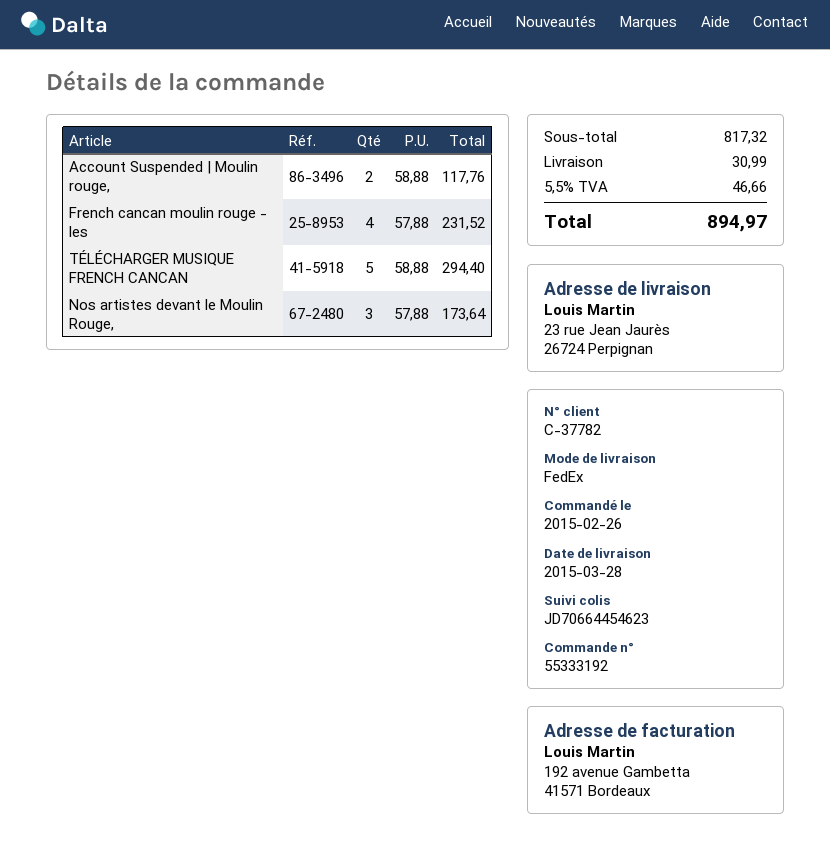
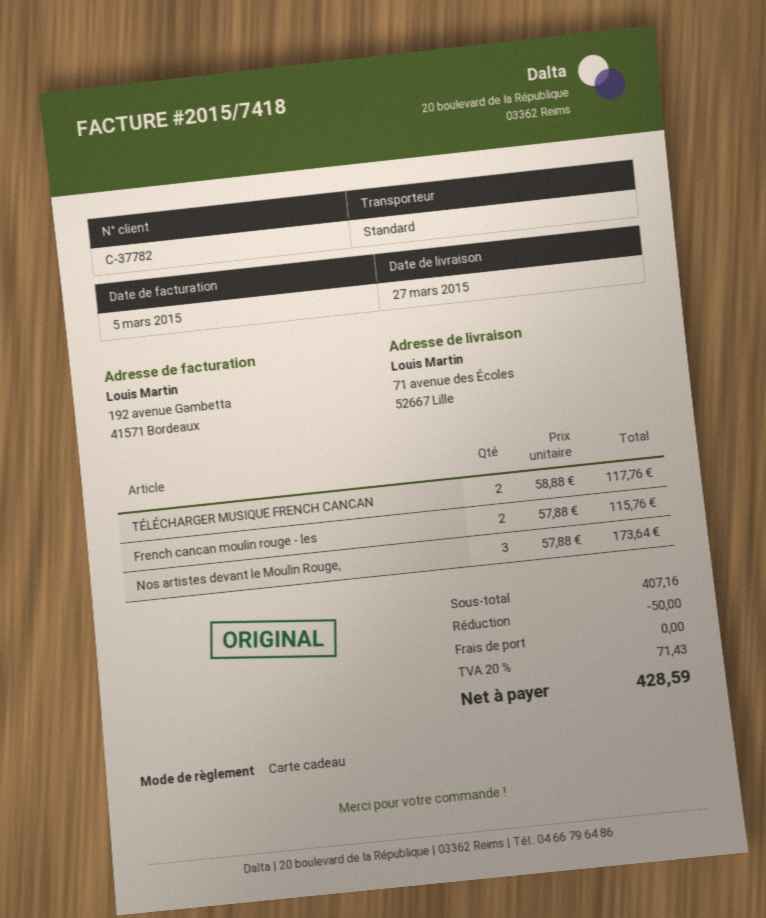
delivery date: 2015-03-28 -> 2015-03-27
shipping method: FedEx -> standard
ship to: 23 rue Jean Jaurès, 26724 Perpignan -> 71 avenue des Écoles, 52667 Lille
Account Suspended | Moulin rouge,: 2 x 58.88 = 117.76 -> none
French cancan moulin rouge - les: 4 x 57.88 = 231.52 -> 2 x 57.88 = 115.76
TÉLÉCHARGER MUSIQUE FRENCH CANCAN: 5 x 58.88 = 294.40 -> 2 x 58.88 = 117.76
subtotal: 817.32 -> 407.16
discount: none -> 50.00
shipping: 30.99 -> 0.00
tax: 5.5% = 46.66 -> 20% = 71.43
total: 894.97 -> 428.59

